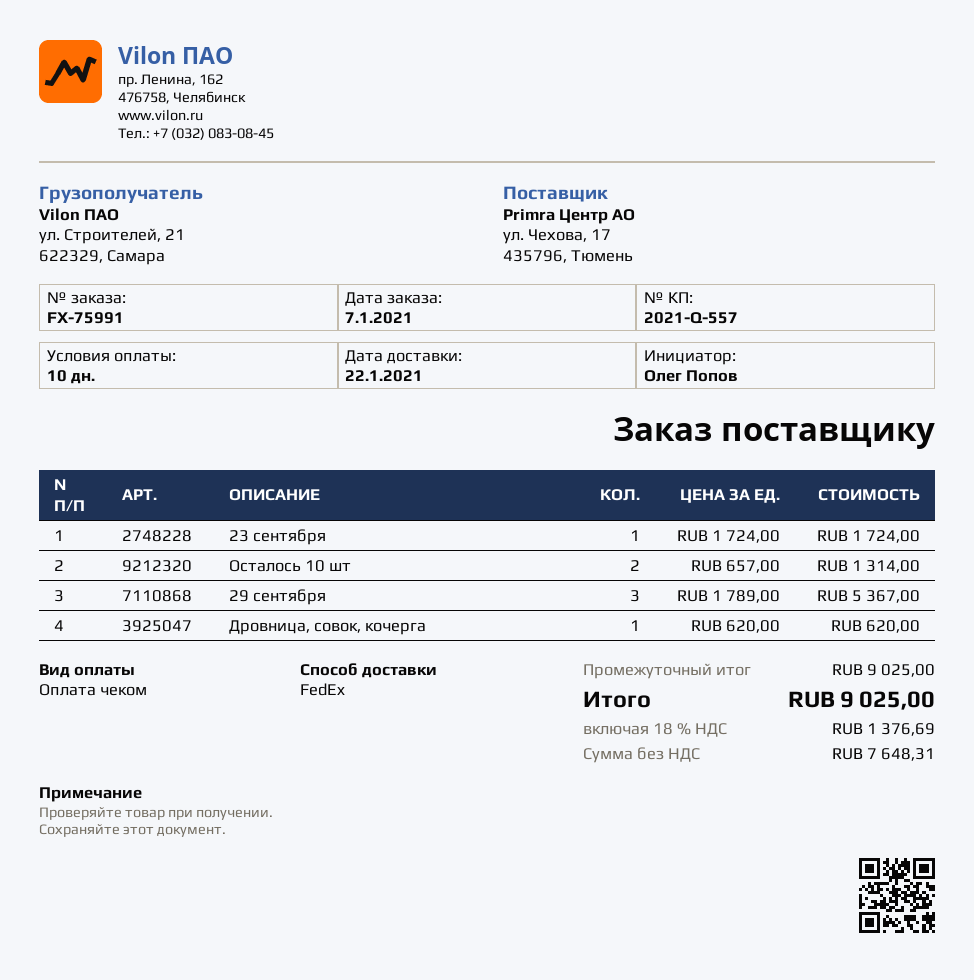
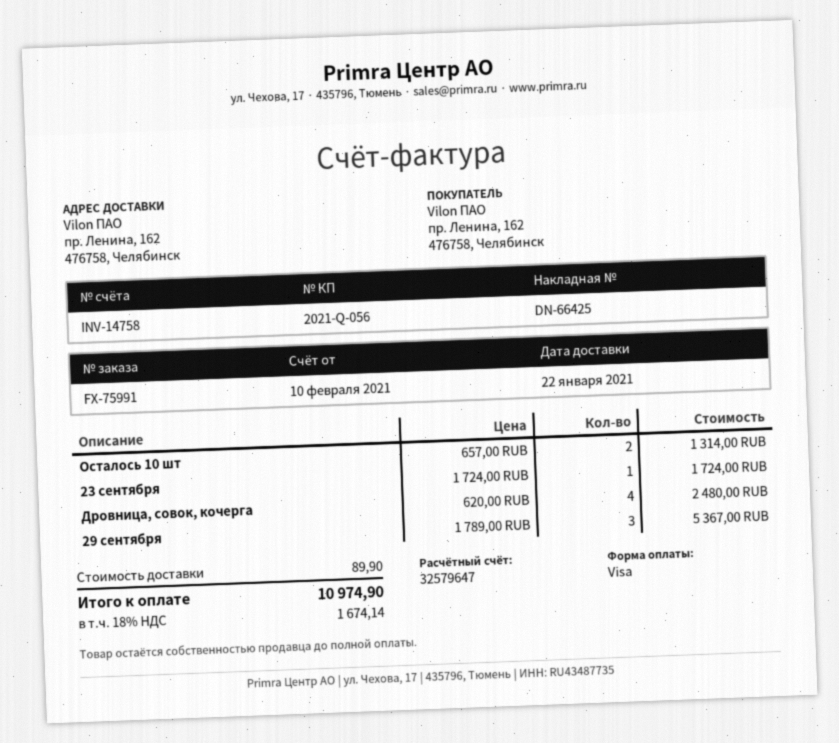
quote number: 2021-Q-557 -> 2021-Q-056
payment method: cheque -> Visa
ship to: ул. Строителей, 21, 622329, Самара -> пр. Ленина, 162, 476758, Челябинск
Дровница, совок, кочерга: 1 x 620.00 = 620.00 -> 4 x 620.00 = 2480.00
shipping: none -> 89.90
tax: 18% = 1376.69 -> 18% = 1674.14
total: 9025.00 -> 10974.90

